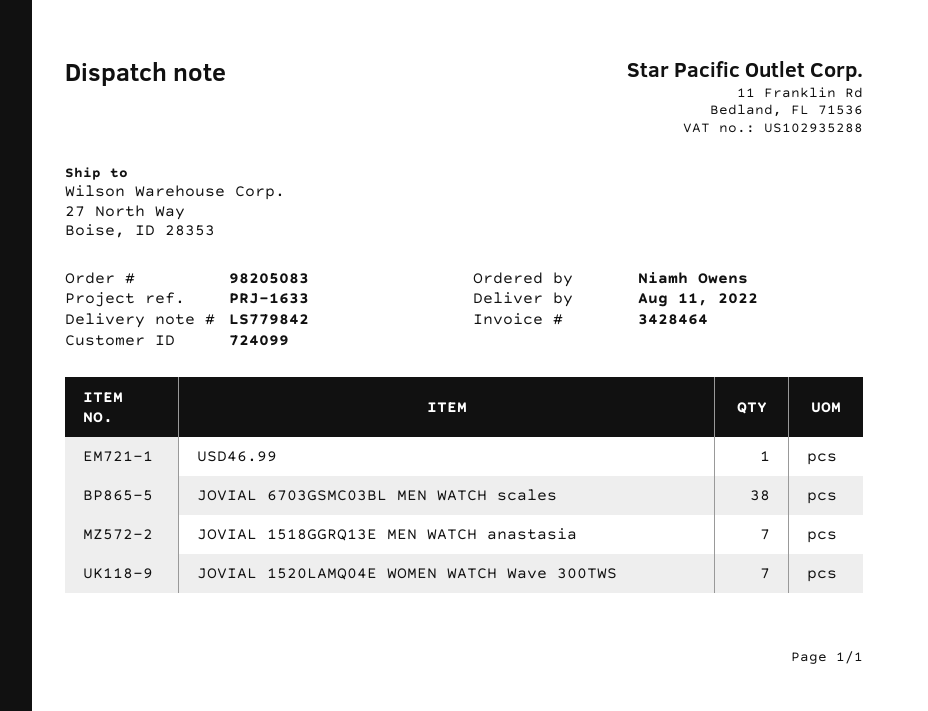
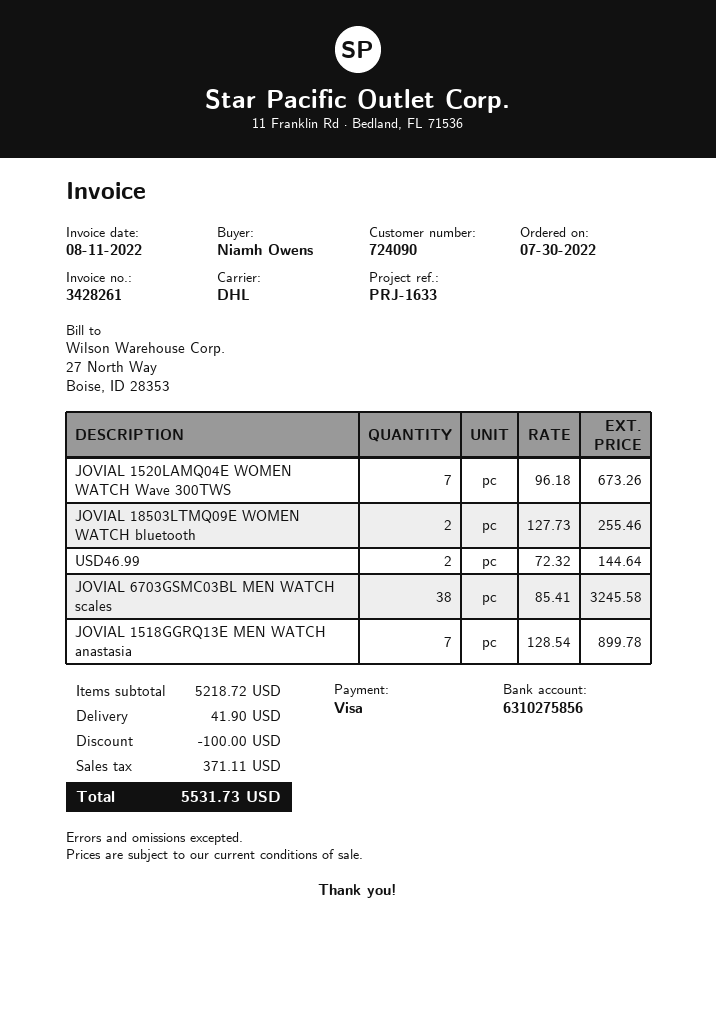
invoice number: 3428464 -> 3428261
customer number: 724099 -> 724090
USD46.99: 1 -> 2
JOVIAL 18503LTMQ09E WOMEN WATCH bluetooth: none -> 2

